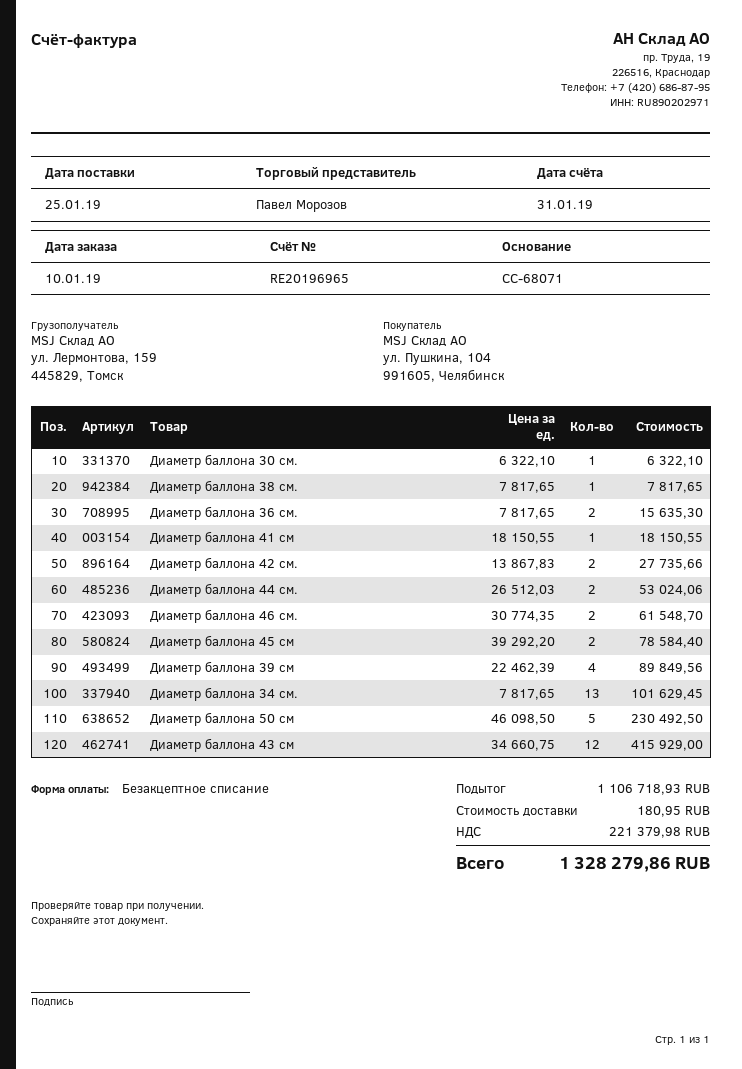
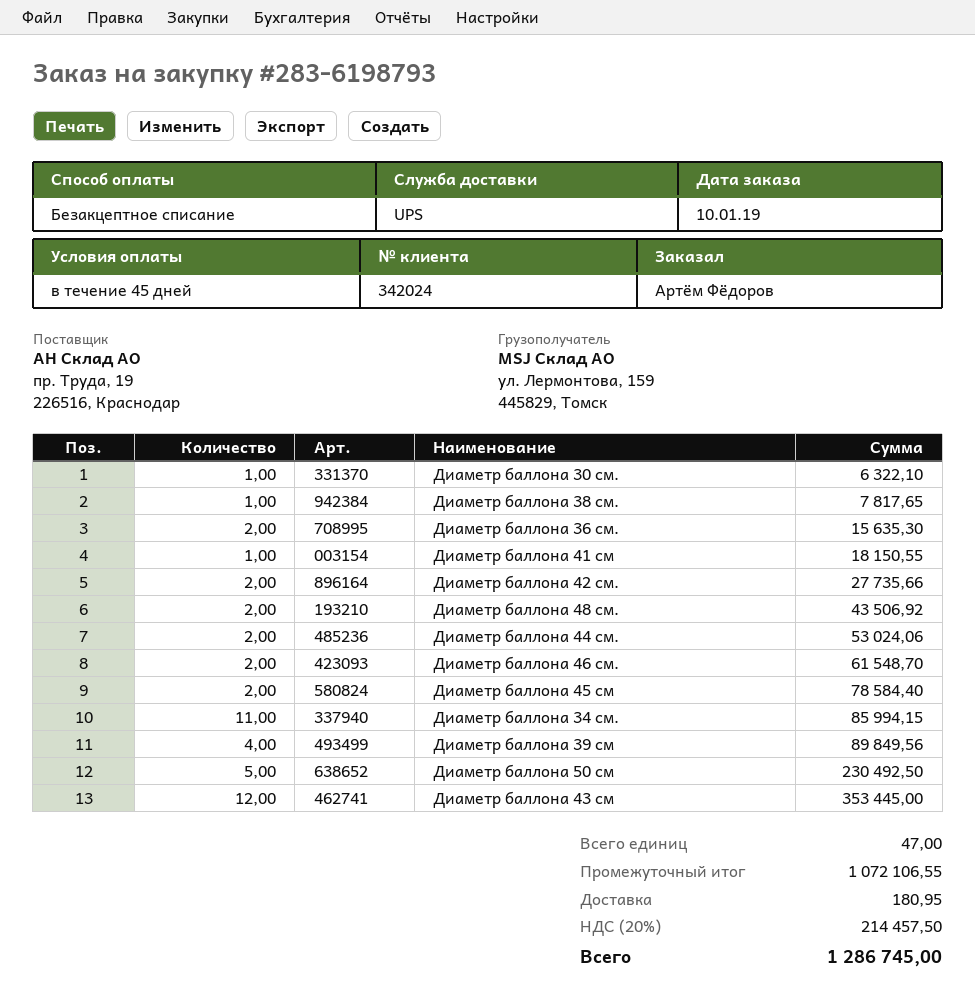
Диаметр баллона 34 см.: 13 for 101629.45 -> 11 for 85994.15
Диаметр баллона 43 см: 12 for 415929.00 -> 12 for 353445.00
Диаметр баллона 48 см.: none -> 2 for 43506.92
subtotal: 1106718.93 -> 1072106.55
tax: 221379.98 -> 214457.50
total: 1328279.86 -> 1286745.00

